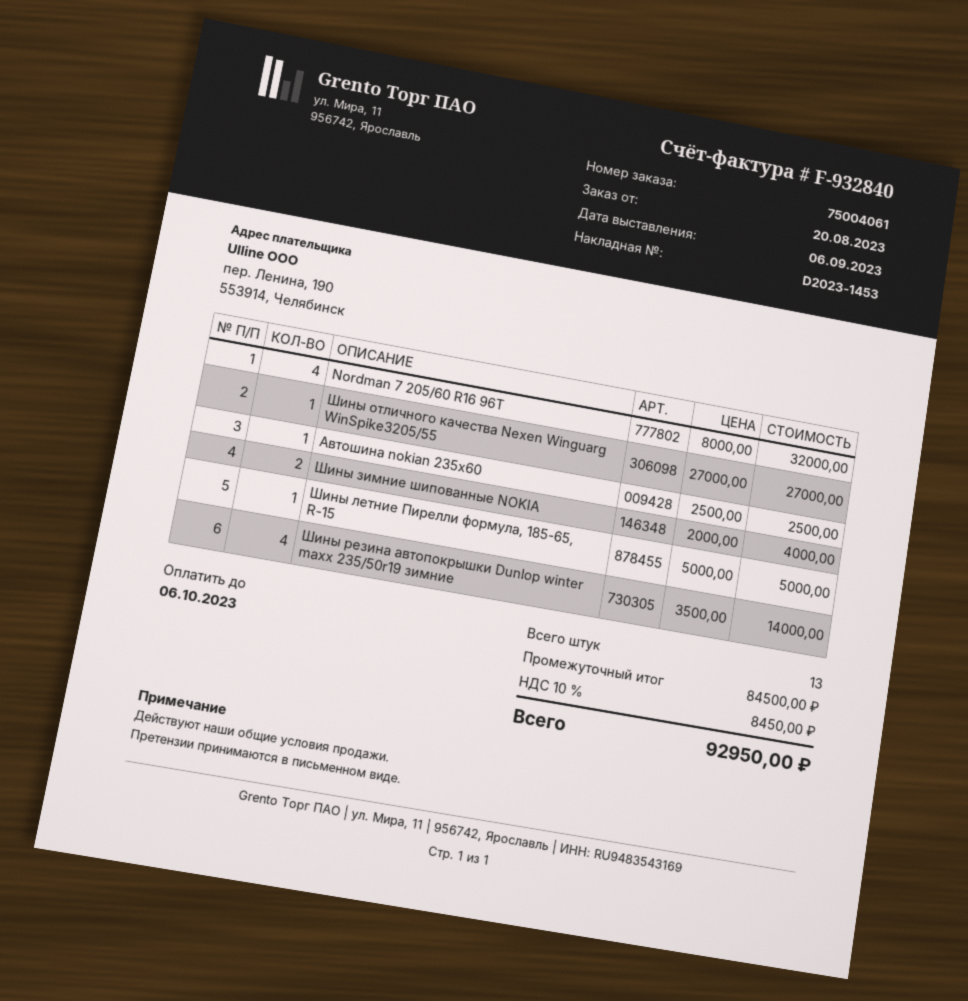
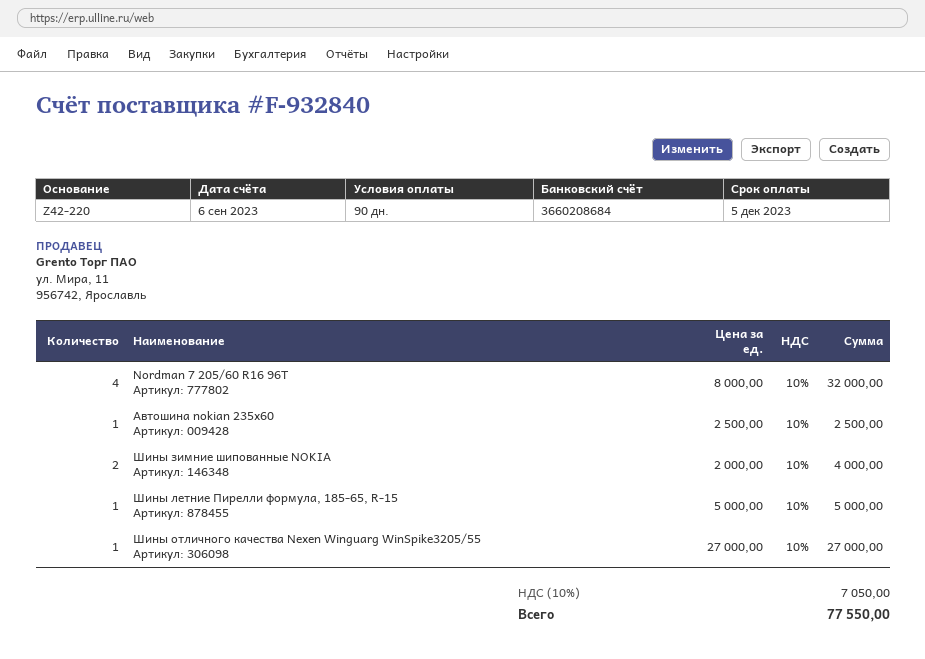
due date: 2023-10-06 -> 2023-12-05
Шины резина автопокрышки Dunlop winter maxx 235/50r19 зимние: 4 x 3500.00 = 14000.00 -> none
tax: 10% = 8450.00 -> 10% = 7050.00
total: 92950.00 -> 77550.00

